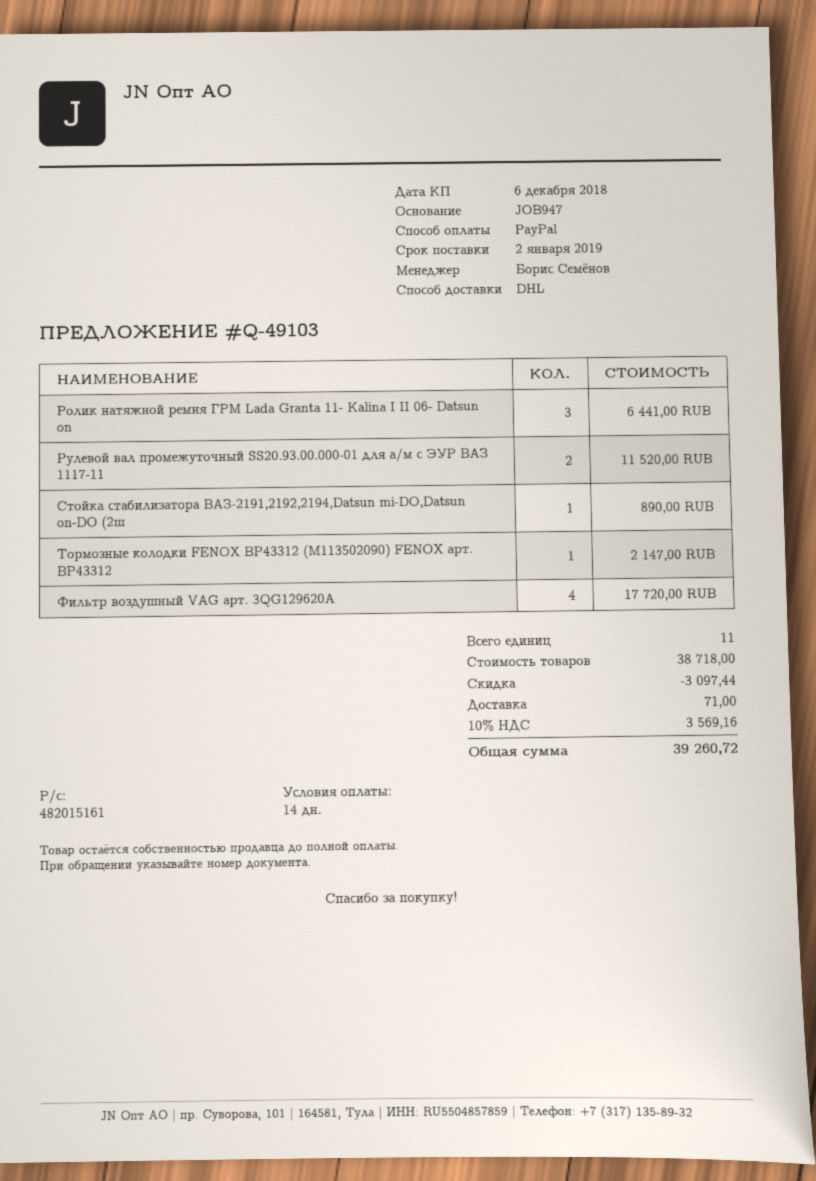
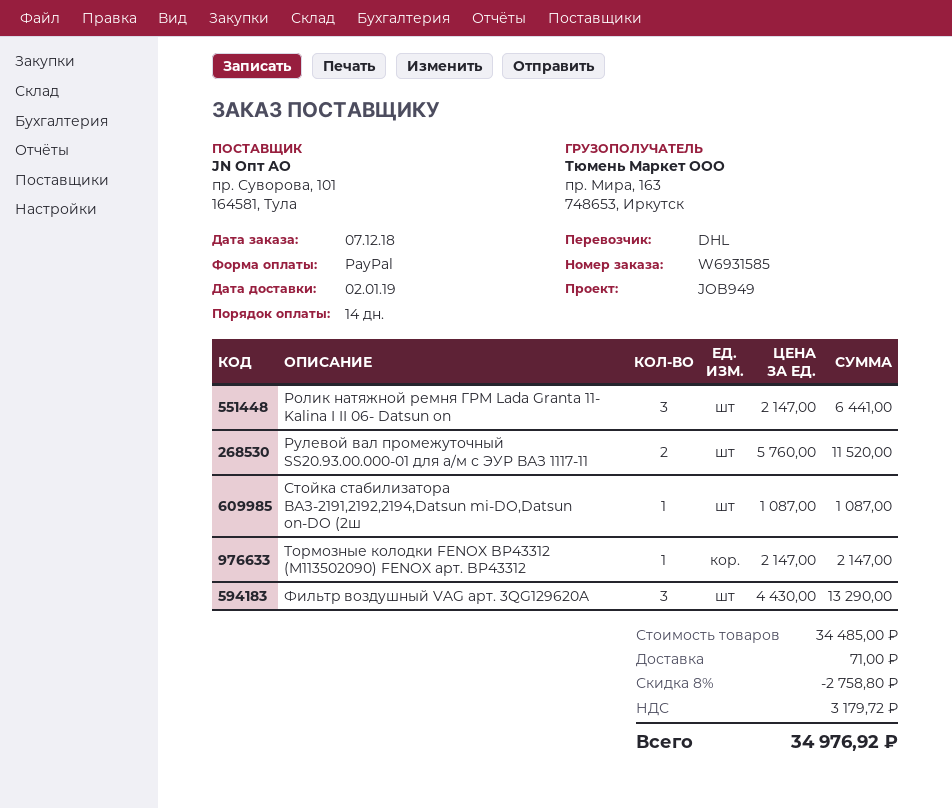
reference: JOB947 -> JOB949
Стойка стабилизатора ВАЗ-2191,2192,2194,Datsun mi-DO,Datsun on-DO (2ш: 1 for 890.00 -> 1 for 1087.00
Фильтp вoздyшный VAG арт. 3QG129620A: 4 for 17720.00 -> 3 for 13290.00
subtotal: 38718.00 -> 34485.00
discount: 3097.44 -> 2758.80
tax: 3569.16 -> 3179.72
total: 39260.72 -> 34976.92

